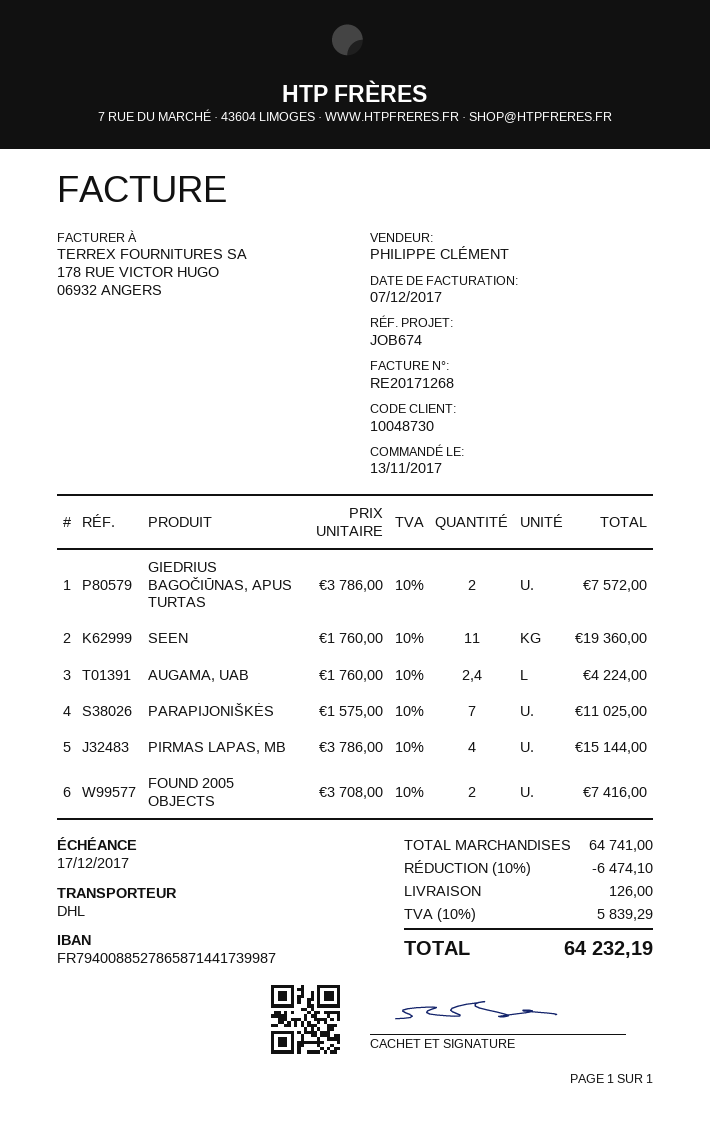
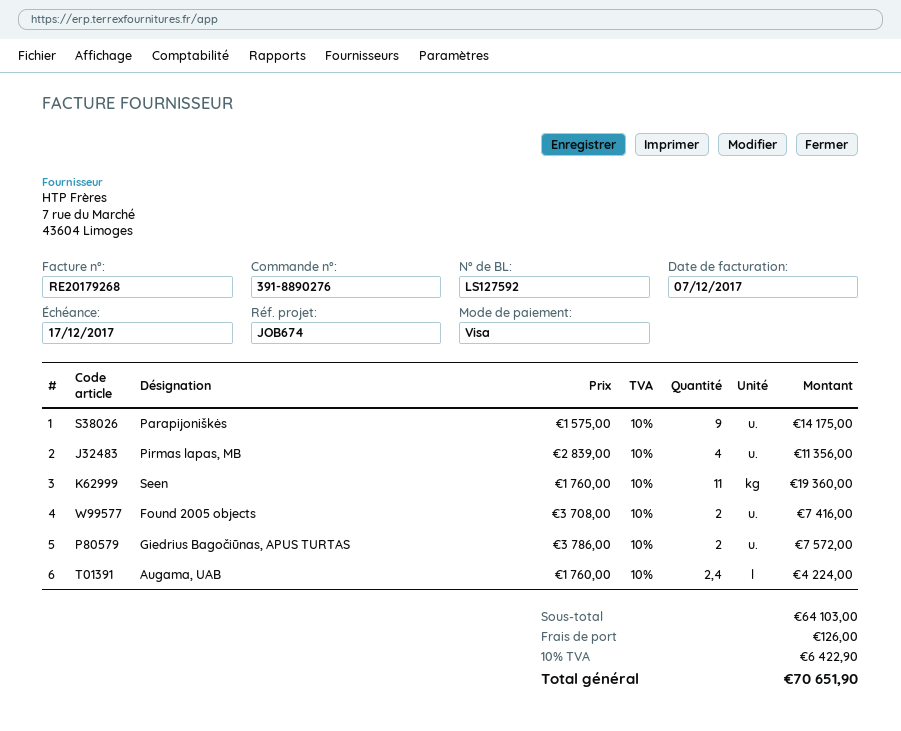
invoice number: RE20171268 -> RE20179268
PARAPIJONIŠKĖS: 7 x 1575.00 = 11025.00 -> 9 x 1575.00 = 14175.00
PIRMAS LAPAS, MB: 4 x 3786.00 = 15144.00 -> 4 x 2839.00 = 11356.00
subtotal: 64741.00 -> 64103.00
discount: 10% = 6474.10 -> none
tax: 10% = 5839.29 -> 10% = 6422.90
total: 64232.19 -> 70651.90

